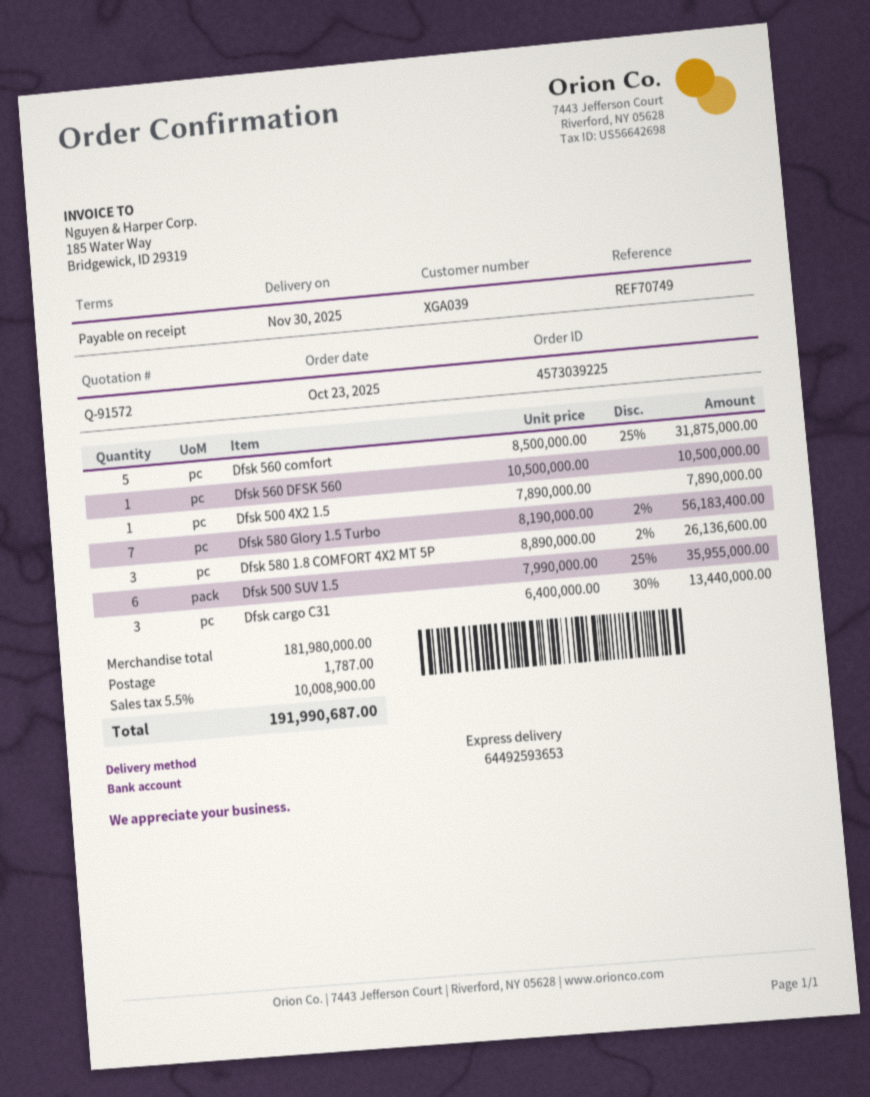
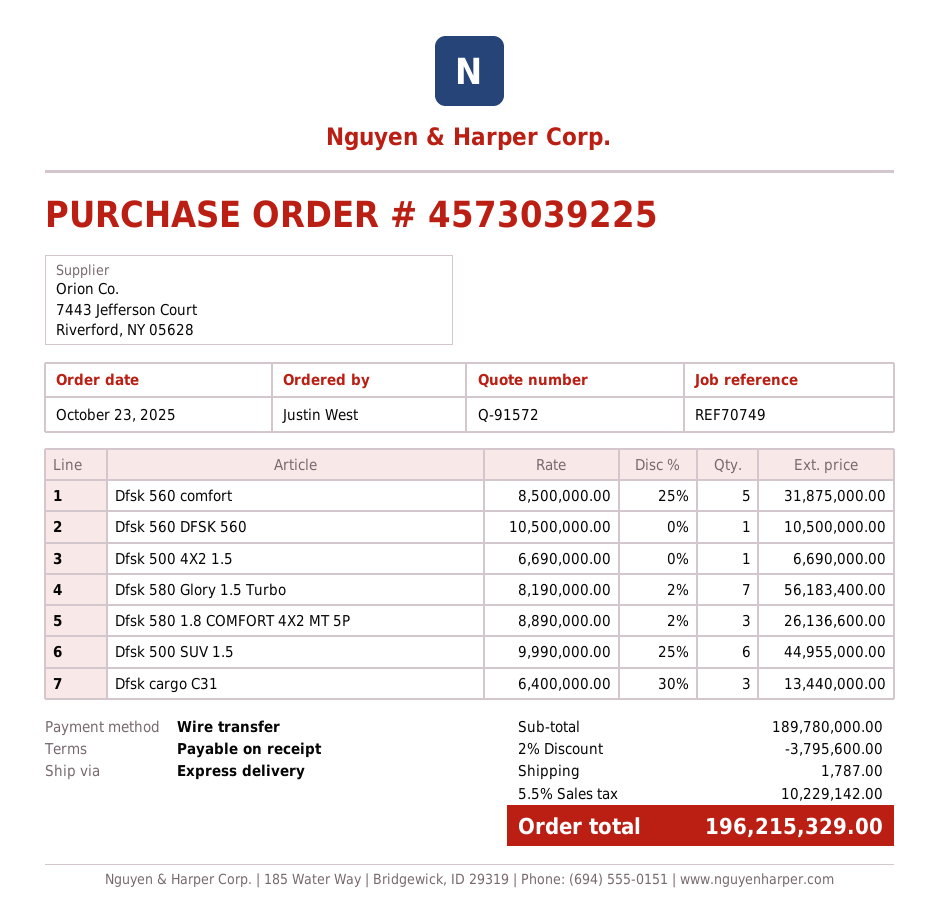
Dfsk 500 4X2 1.5: 1 x 7890000.00 = 7890000.00 -> 1 x 6690000.00 = 6690000.00
Dfsk 500 SUV 1.5: 6 x 7990000.00 - 25% = 35955000.00 -> 6 x 9990000.00 - 25% = 44955000.00
subtotal: 181980000.00 -> 189780000.00
discount: none -> 2% = 3795600.00
tax: 5.5% = 10008900.00 -> 5.5% = 10229142.00
total: 191990687.00 -> 196215329.00

